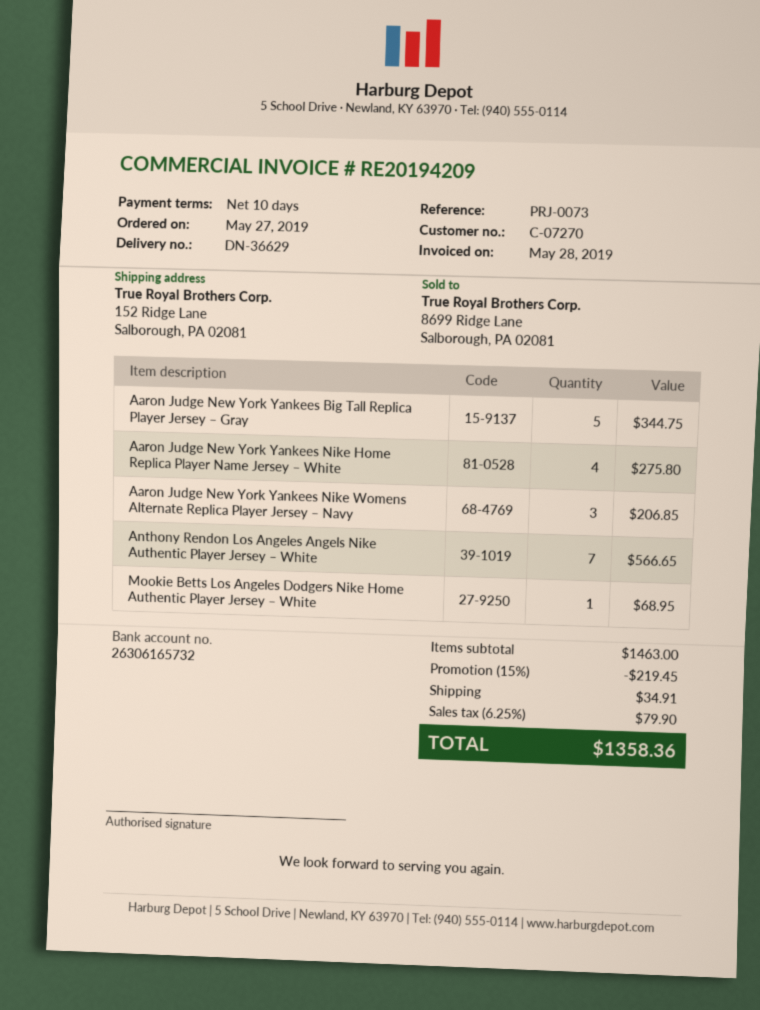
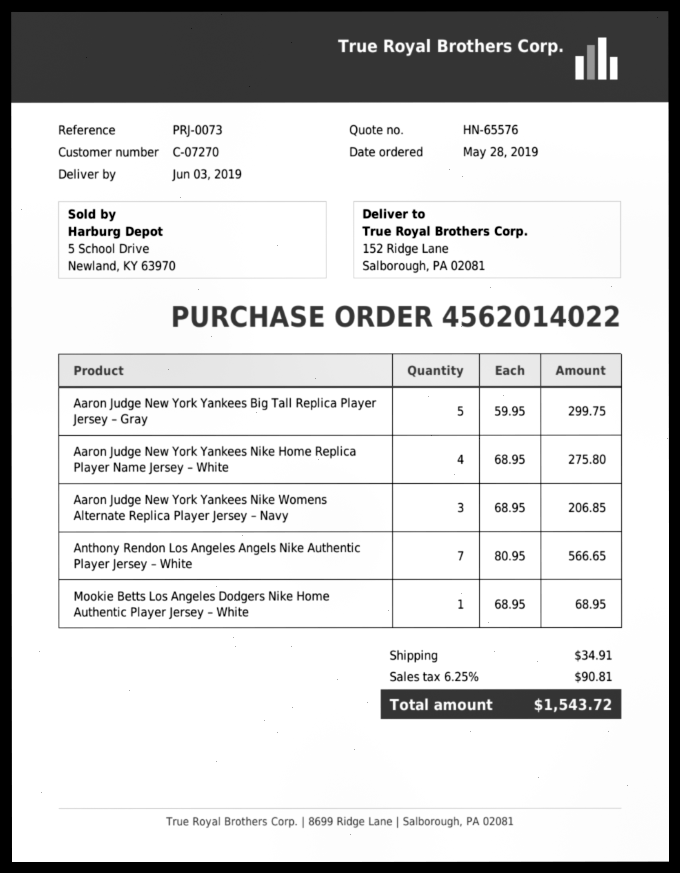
order date: 2019-05-27 -> 2019-05-28
Aaron Judge New York Yankees Big Tall Replica Player Jersey – Gray: 5 for 344.75 -> 5 for 299.75
discount: 15% = 219.45 -> none
tax: 6.25% = 79.90 -> 6.25% = 90.81
total: 1358.36 -> 1543.72

